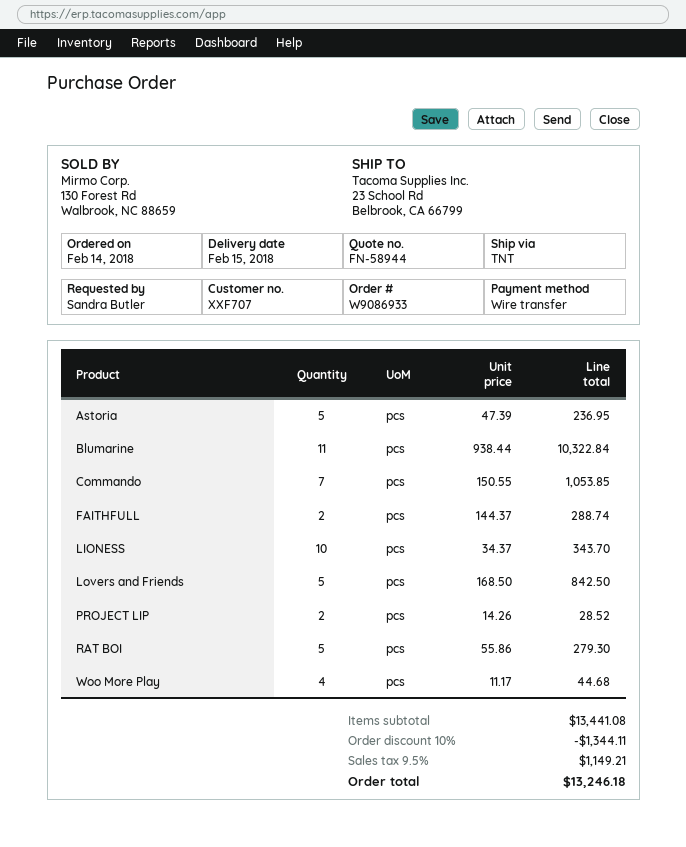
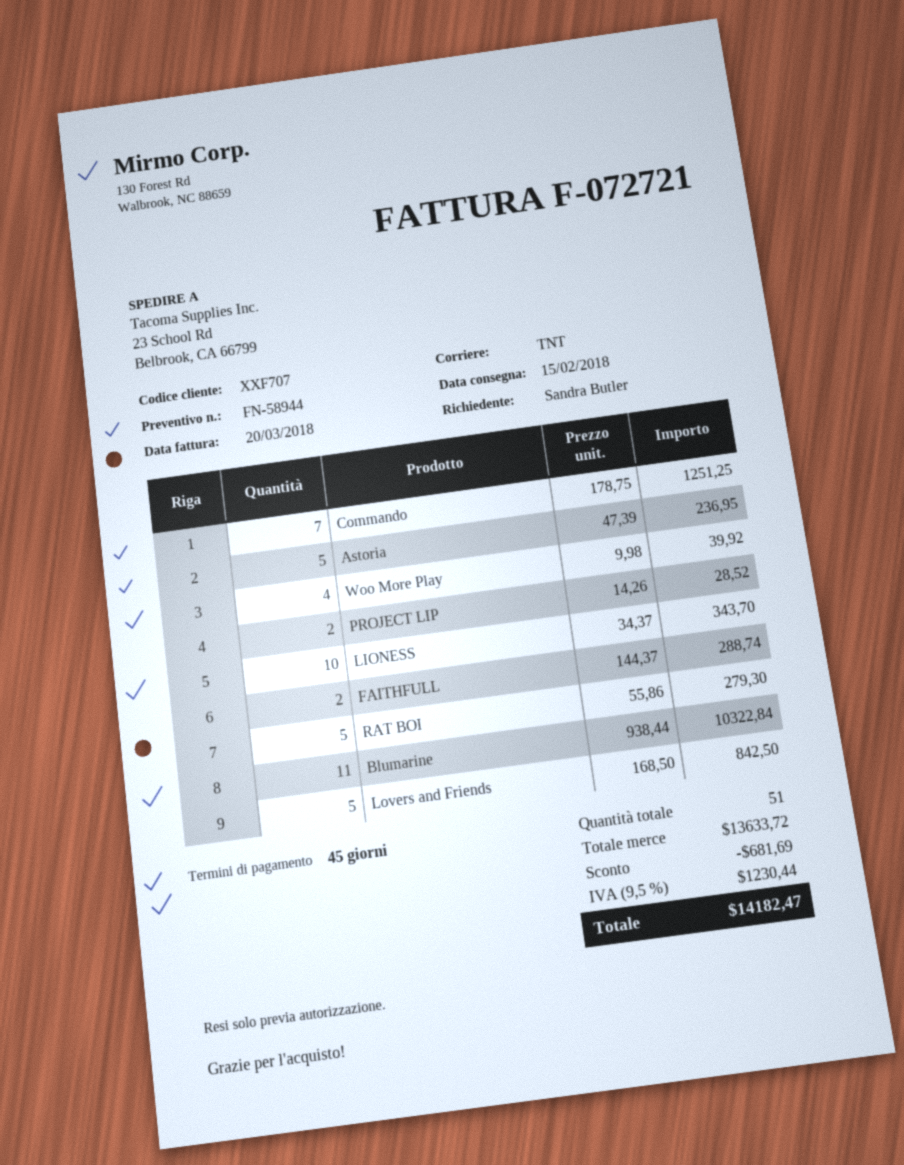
Commando: 7 x 150.55 = 1053.85 -> 7 x 178.75 = 1251.25
Woo More Play: 4 x 11.17 = 44.68 -> 4 x 9.98 = 39.92
subtotal: 13441.08 -> 13633.72
discount: 1344.11 -> 681.69
tax: 9.5% = 1149.21 -> 9.5% = 1230.44
total: 13246.18 -> 14182.47

